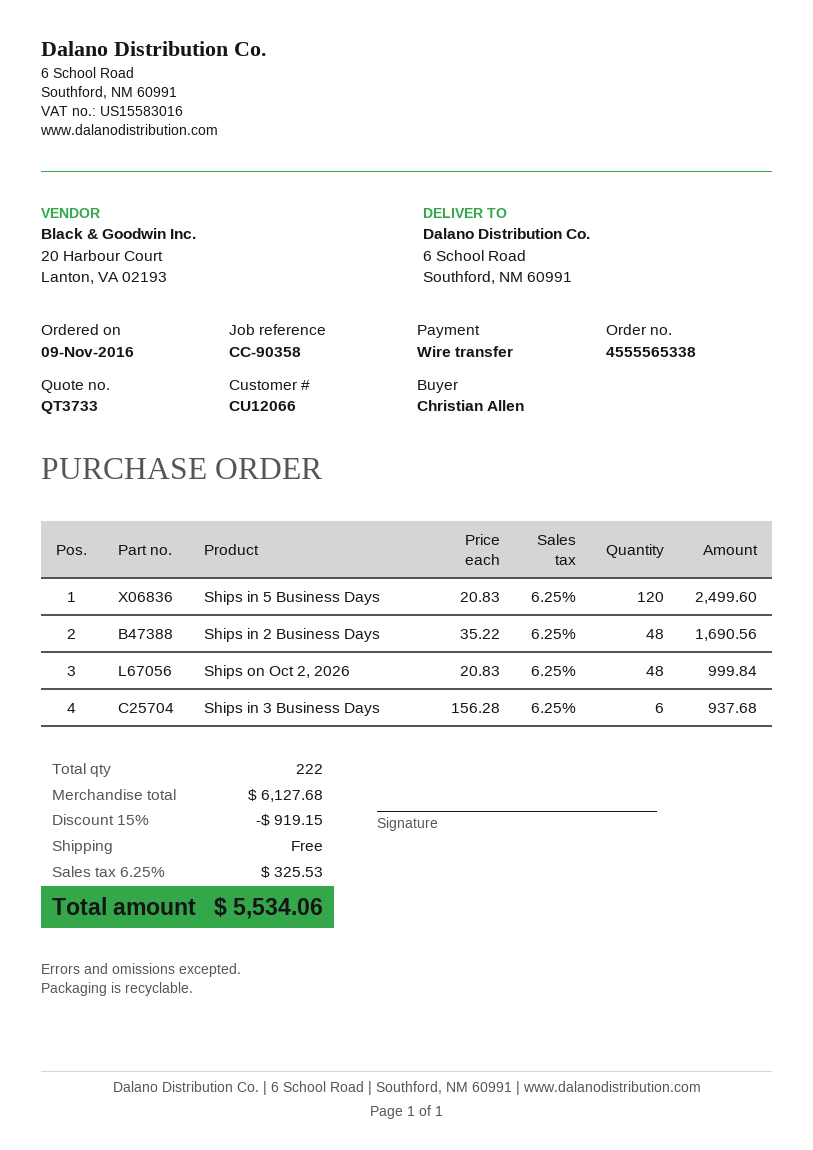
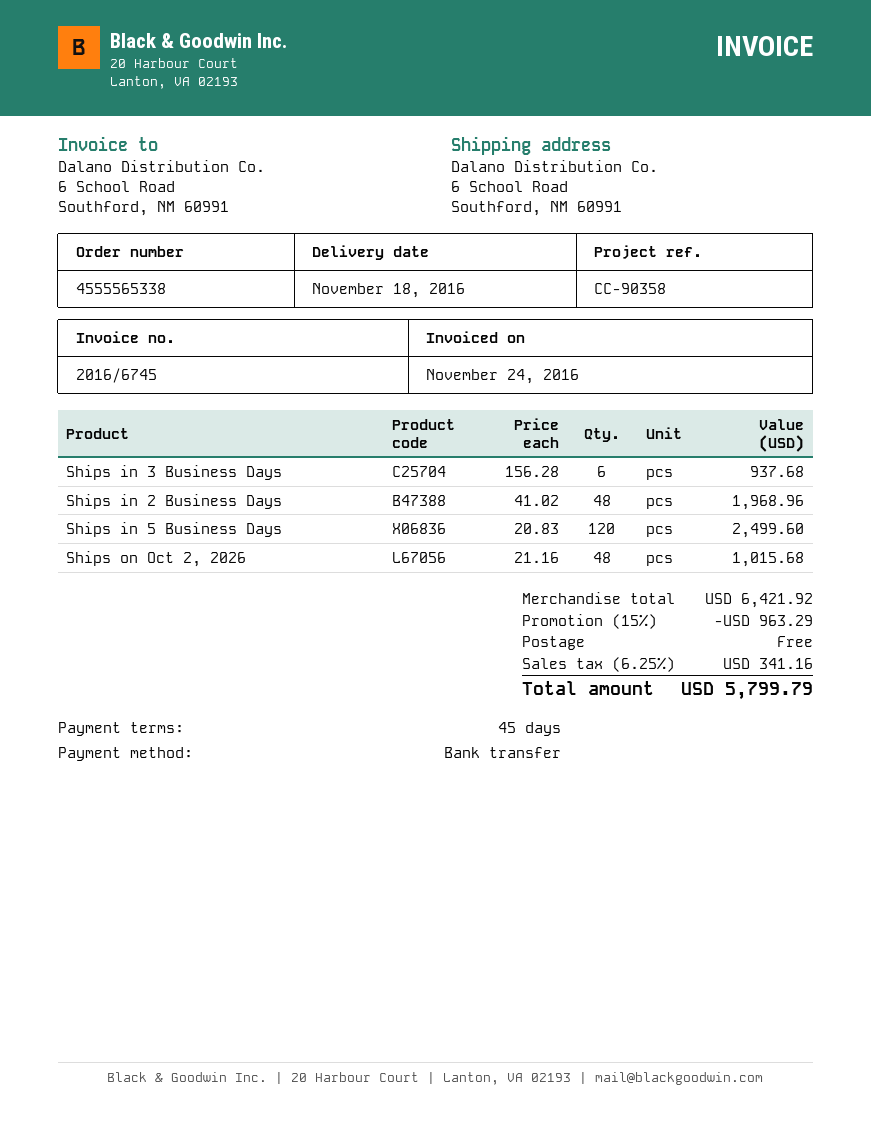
Ships in 2 Business Days: 48 x 35.22 = 1690.56 -> 48 x 41.02 = 1968.96
Ships on Oct 2, 2026: 48 x 20.83 = 999.84 -> 48 x 21.16 = 1015.68
subtotal: 6127.68 -> 6421.92
discount: 15% = 919.15 -> 15% = 963.29
tax: 6.25% = 325.53 -> 6.25% = 341.16
total: 5534.06 -> 5799.79

